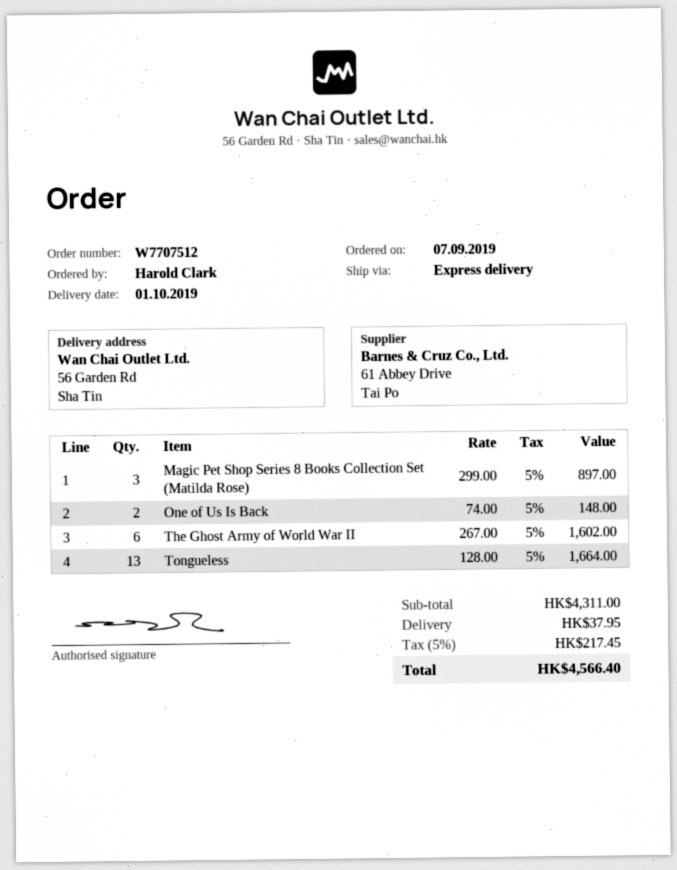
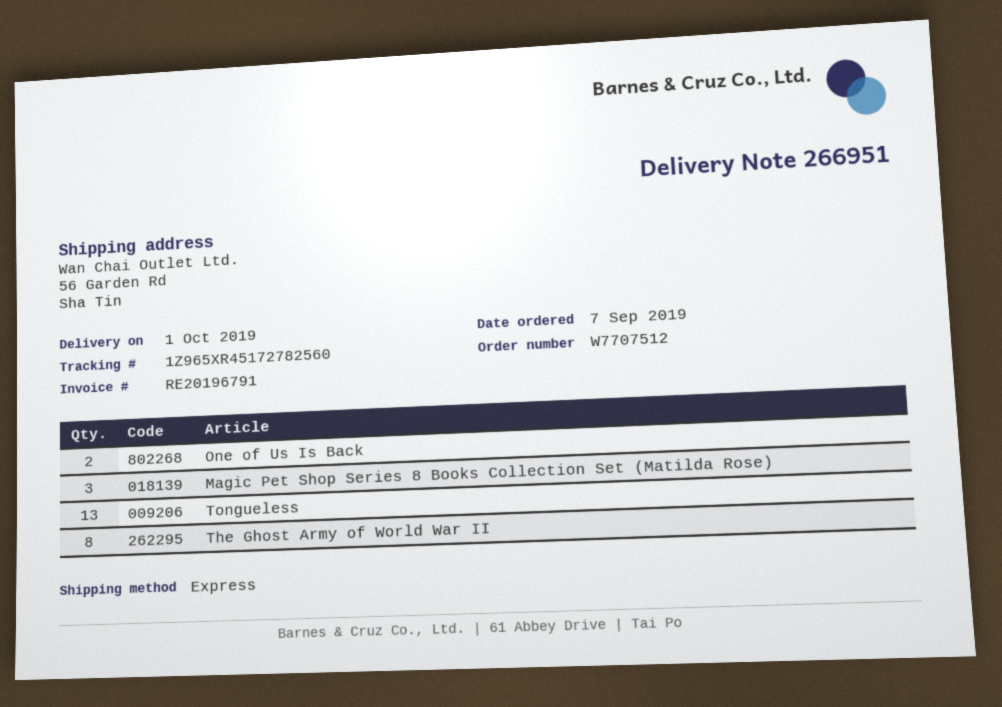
The Ghost Army of World War II: 6 -> 8

